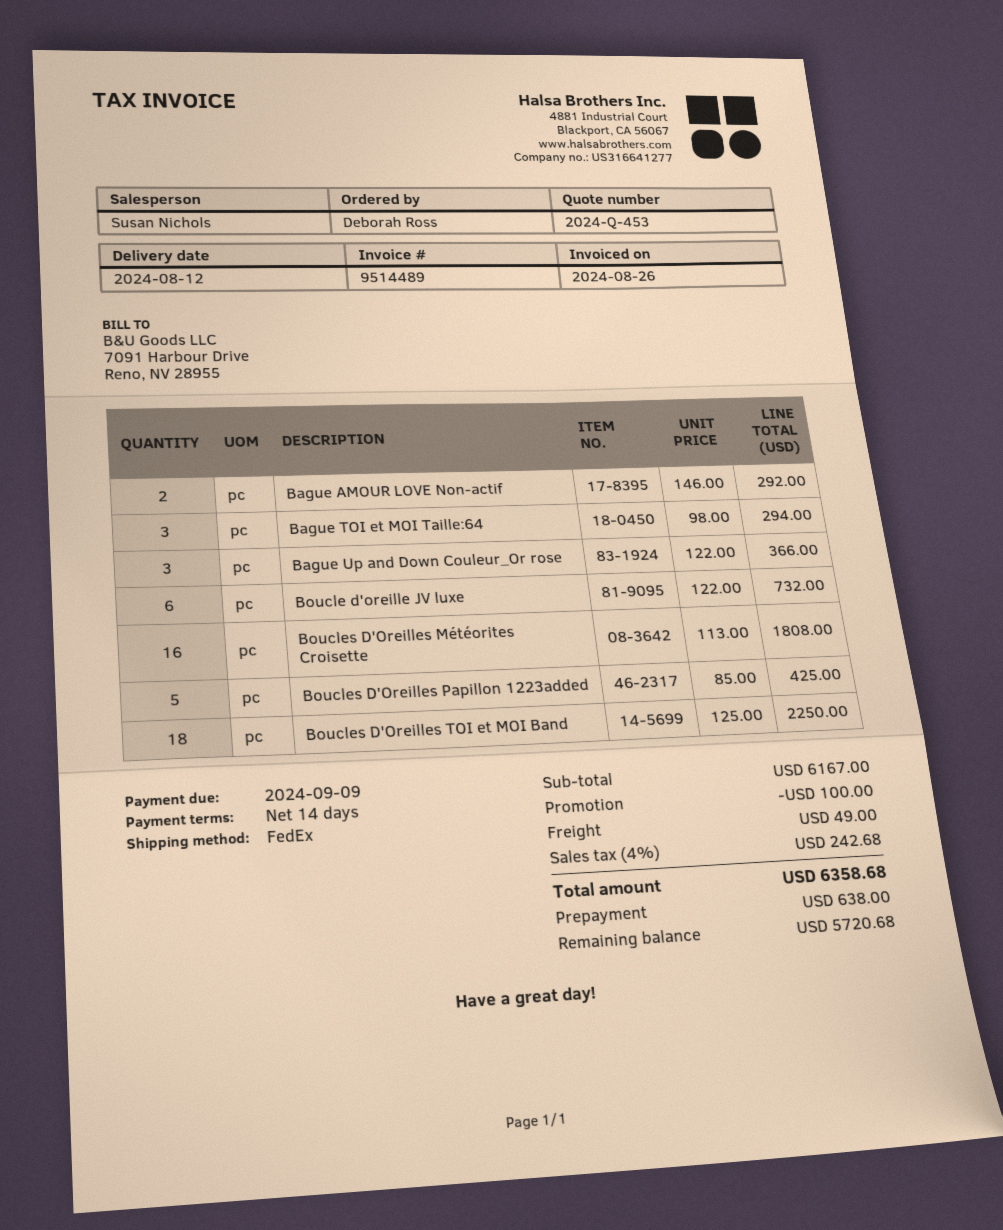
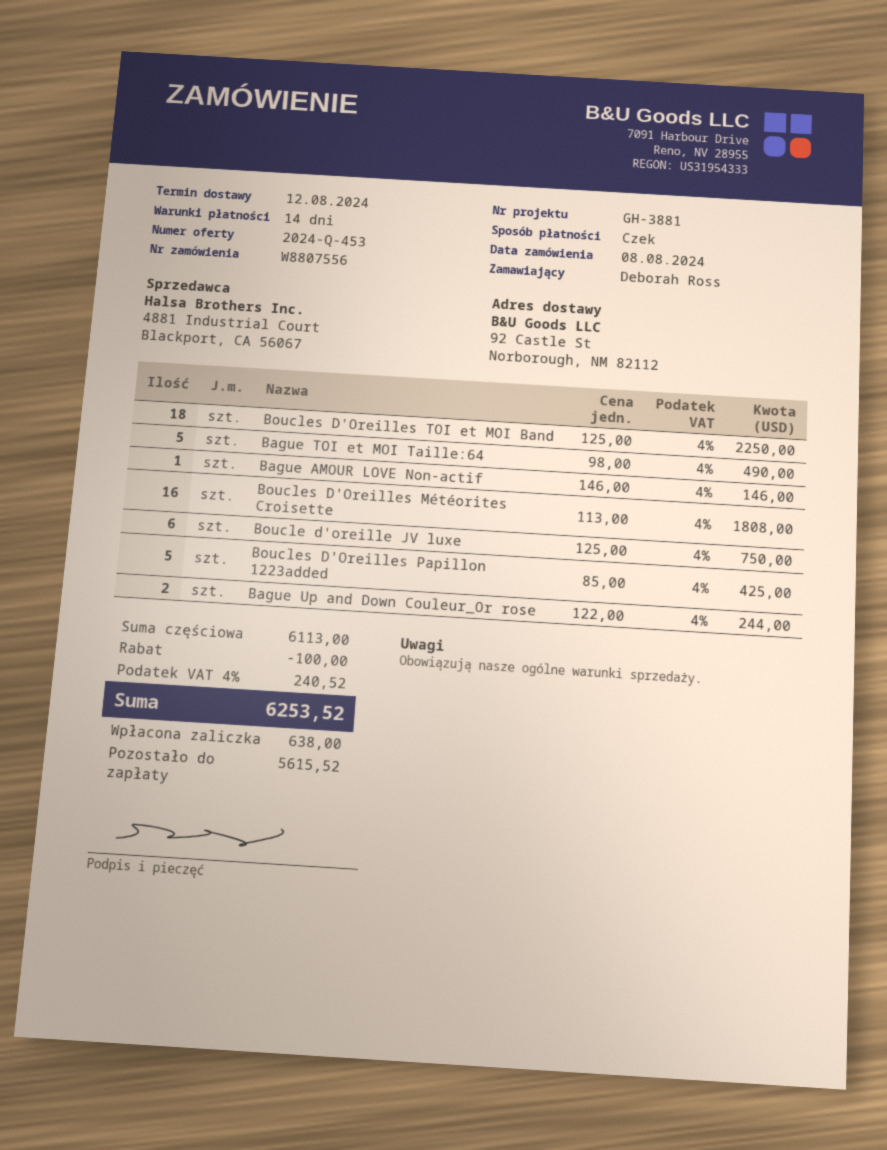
Bague AMOUR LOVE Non-actif: 2 x 146.00 = 292.00 -> 1 x 146.00 = 146.00
Bague TOI et MOI Taille:64: 3 x 98.00 = 294.00 -> 5 x 98.00 = 490.00
Bague Up and Down Couleur_Or rose: 3 x 122.00 = 366.00 -> 2 x 122.00 = 244.00
Boucle d'oreille JV luxe: 6 x 122.00 = 732.00 -> 6 x 125.00 = 750.00
subtotal: 6167.00 -> 6113.00
shipping: 49.00 -> none
tax: 4% = 242.68 -> 4% = 240.52
total: 6358.68 -> 6253.52
balance: 5720.68 -> 5615.52

